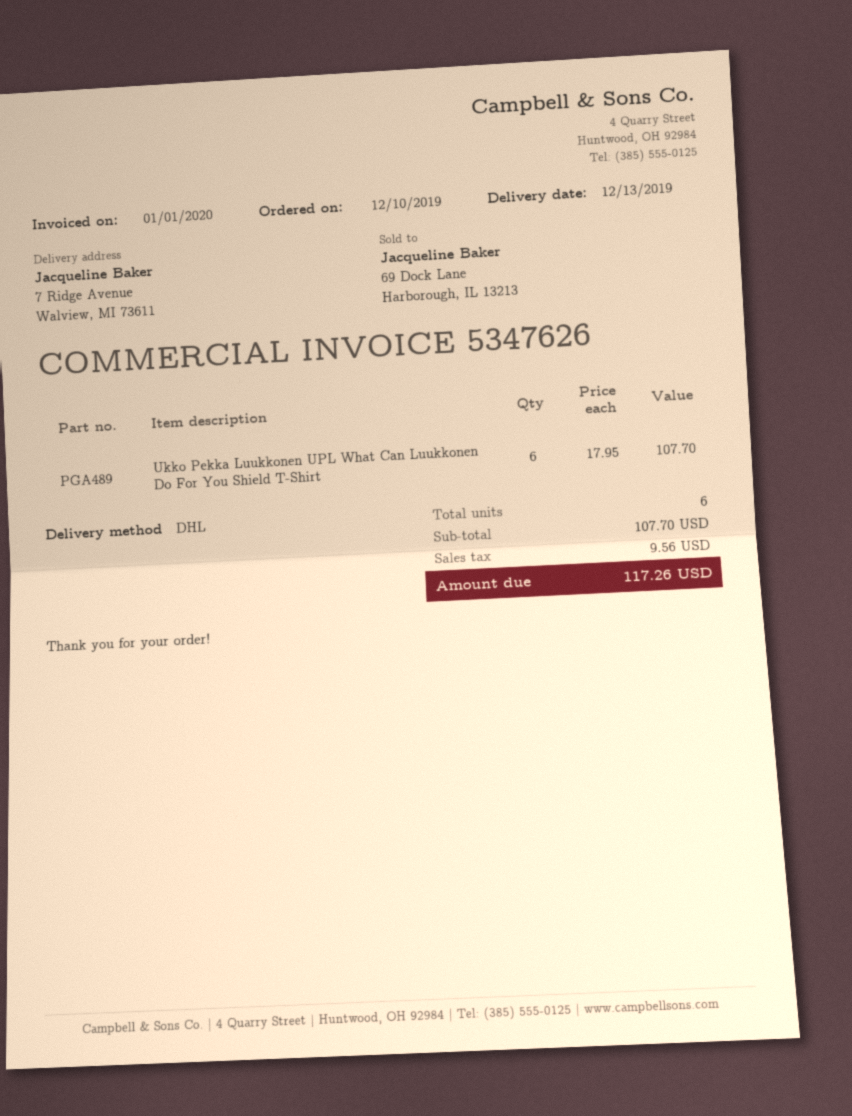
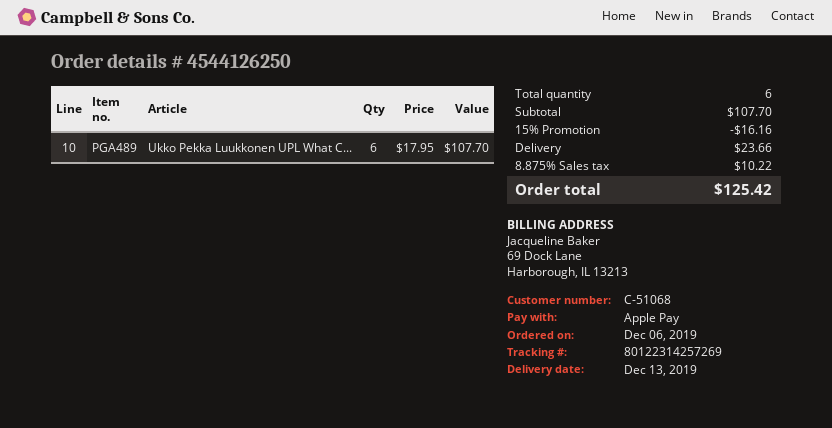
order date: 2019-12-10 -> 2019-12-06
discount: none -> 15% = 16.16
shipping: none -> 23.66
tax: 9.56 -> 10.22
total: 117.26 -> 125.42

